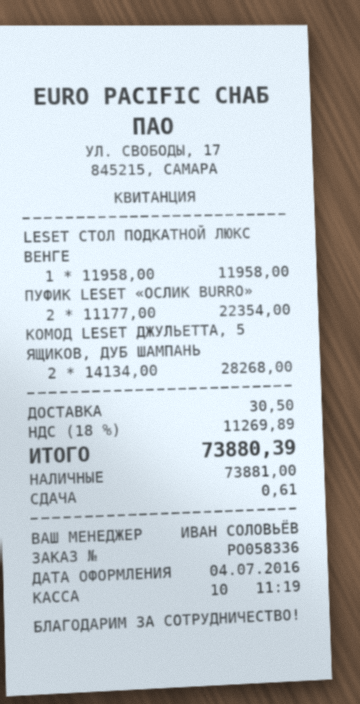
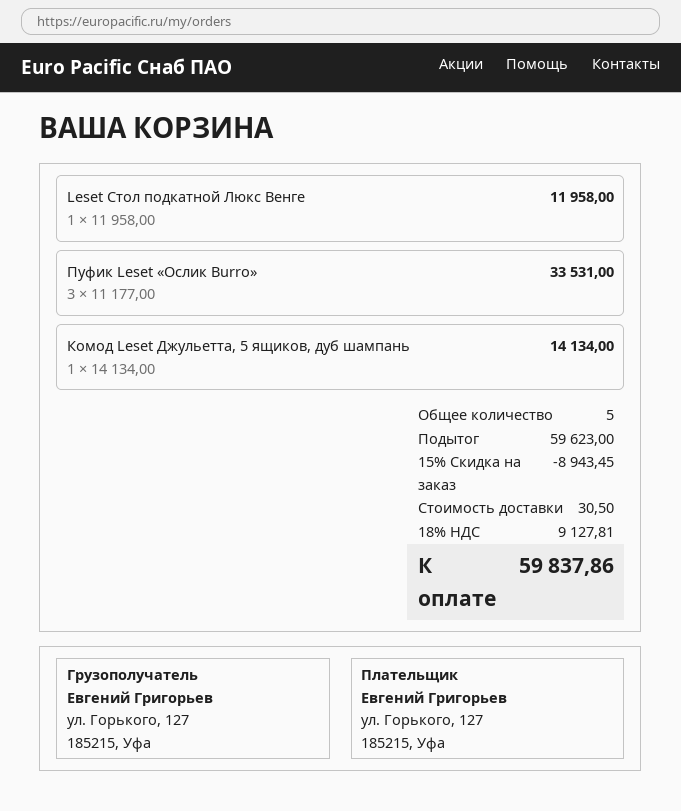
ПУФИК LESET «ОСЛИК BURRO»: 2 x 11177.00 = 22354.00 -> 3 x 11177.00 = 33531.00
КОМОД LESET ДЖУЛЬЕТТА, 5 ЯЩИКОВ, ДУБ ШАМПАНЬ: 2 x 14134.00 = 28268.00 -> 1 x 14134.00 = 14134.00
discount: none -> 15% = 8943.45
tax: 18% = 11269.89 -> 18% = 9127.81
total: 73880.39 -> 59837.86

